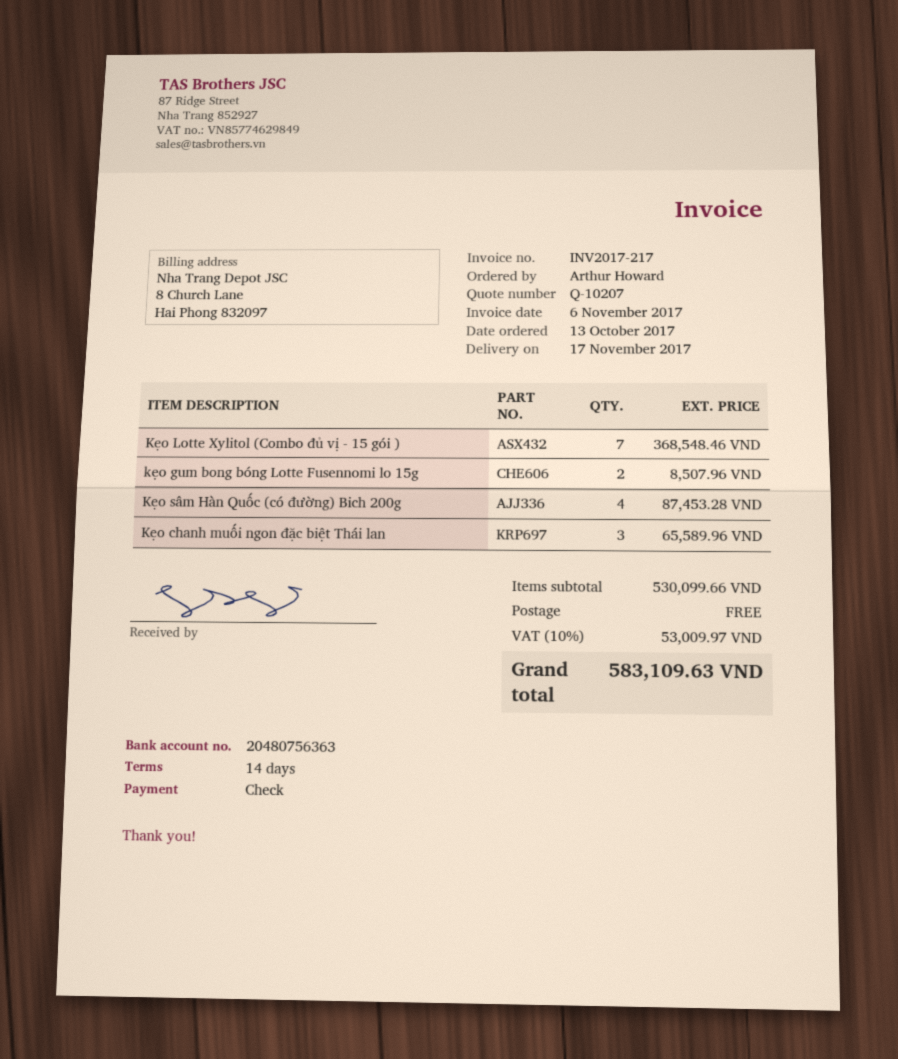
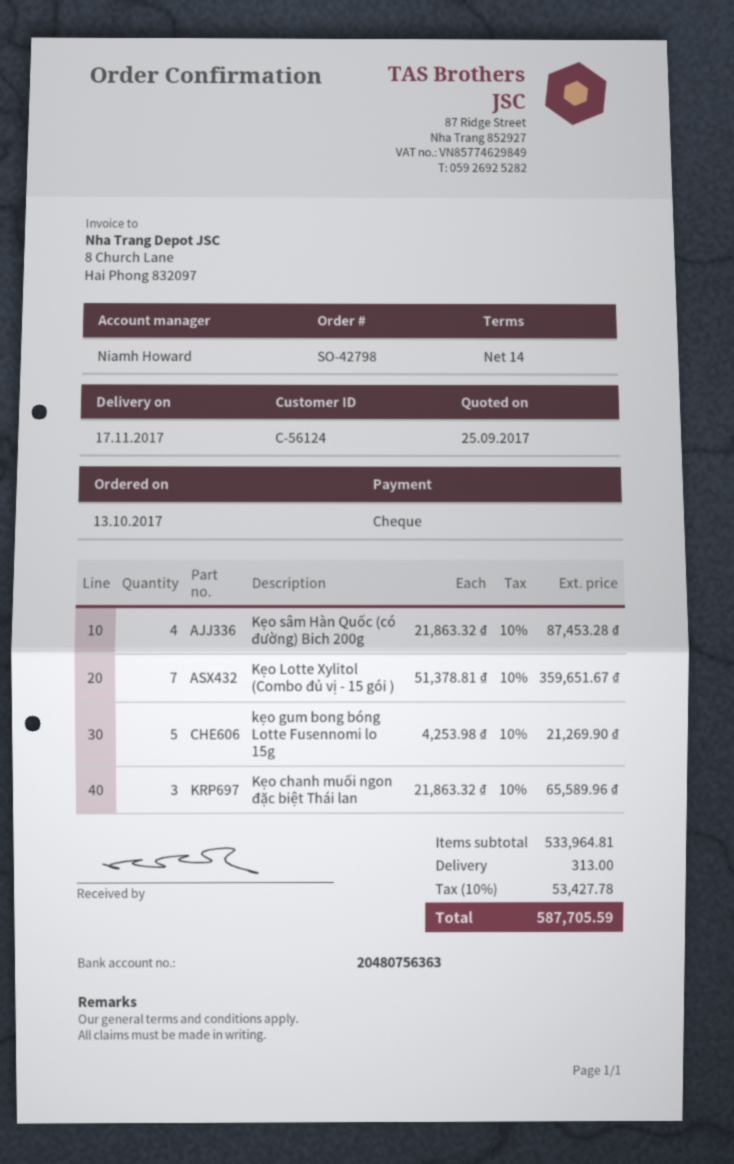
Kẹo Lotte Xylitol (Combo đủ vị - 15 gói ): 7 for 368548.46 -> 7 for 359651.67
kẹo gum bong bóng Lotte Fusennomi lo 15g: 2 for 8507.96 -> 5 for 21269.90
subtotal: 530099.66 -> 533964.81
shipping: 0.00 -> 313.00
tax: 10% = 53009.97 -> 10% = 53427.78
total: 583109.63 -> 587705.59

